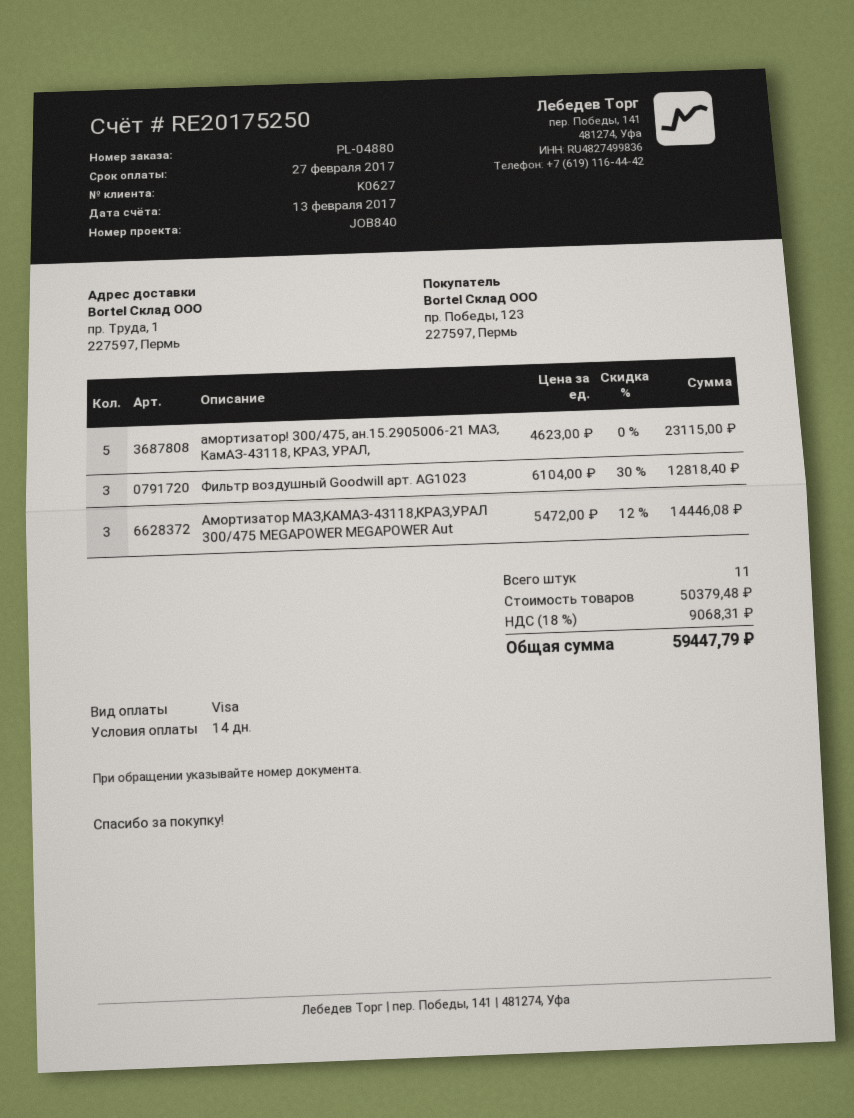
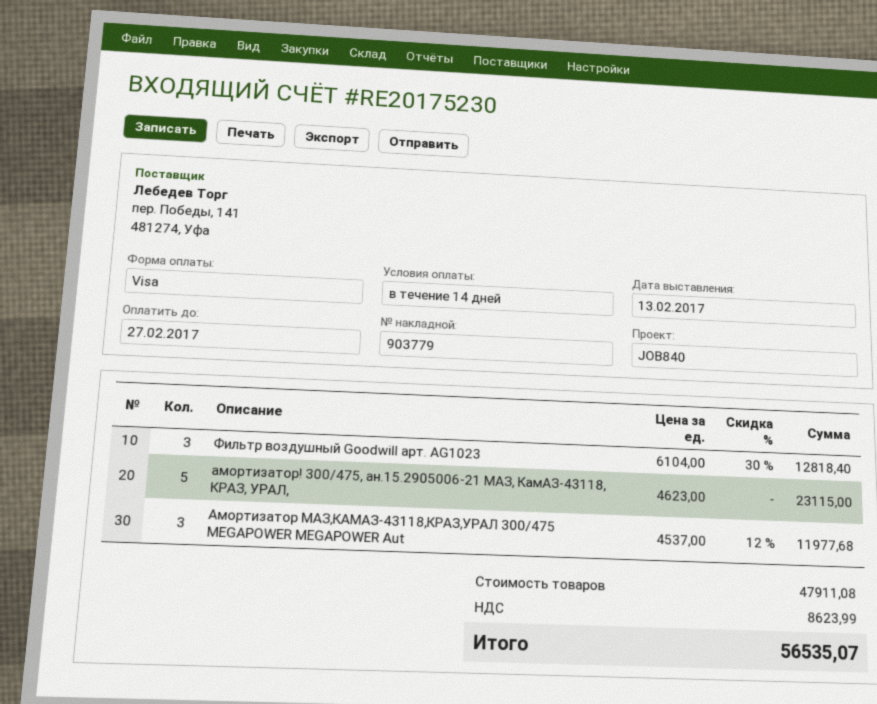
invoice number: RE20175250 -> RE20175230
Амортизатор МАЗ,КАМАЗ-43118,КРАЗ,УРАЛ 300/475 MEGAPOWER MEGAPOWER Aut: 3 x 5472.00 - 12% = 14446.08 -> 3 x 4537.00 - 12% = 11977.68
subtotal: 50379.48 -> 47911.08
tax: 9068.31 -> 8623.99
total: 59447.79 -> 56535.07

